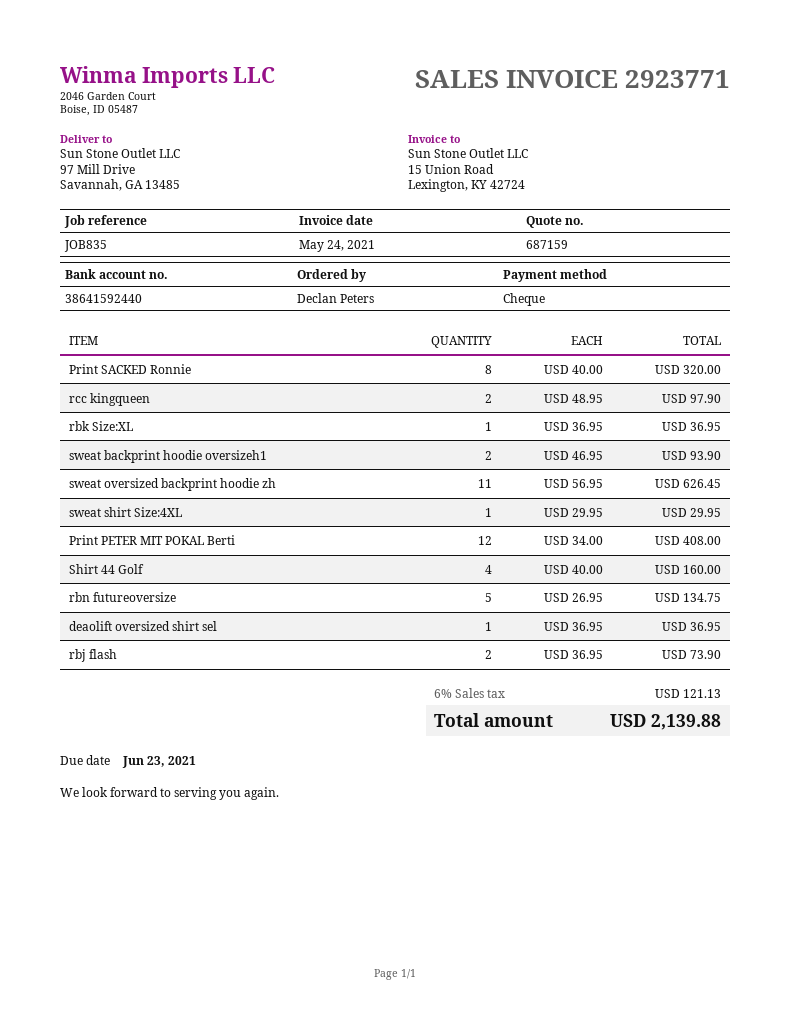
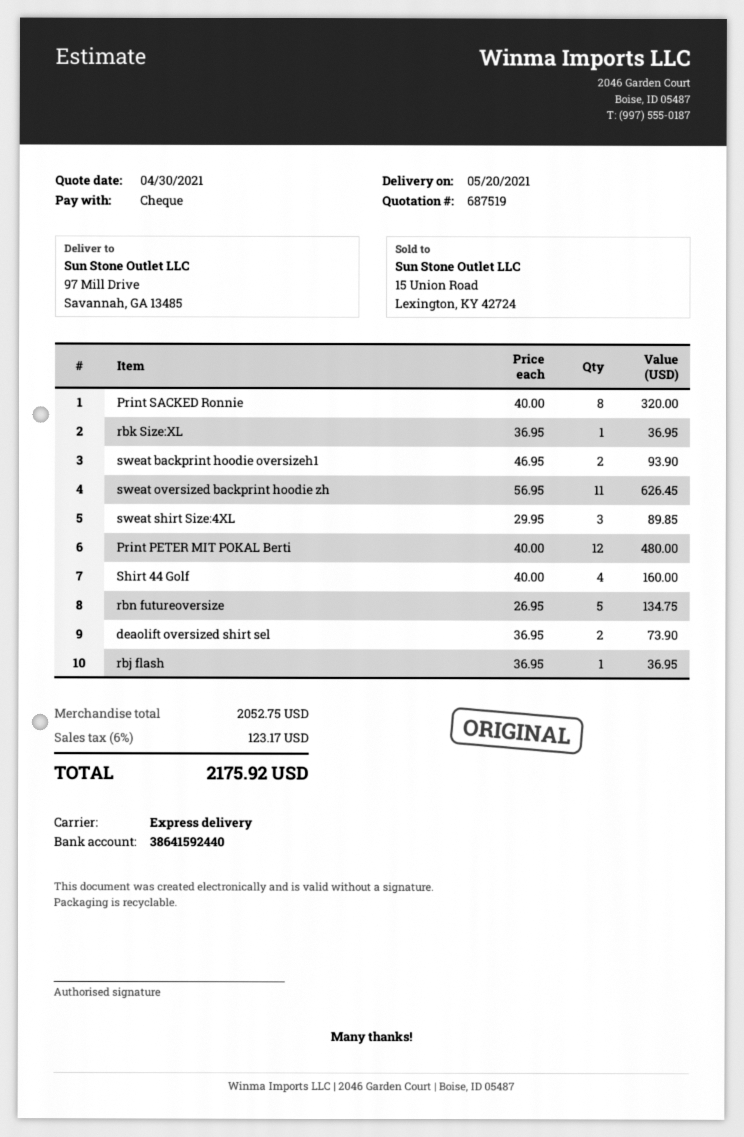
quote number: 687159 -> 687519
rcc kingqueen: 2 x 48.95 = 97.90 -> none
sweat shirt Size:4XL: 1 x 29.95 = 29.95 -> 3 x 29.95 = 89.85
Print PETER MIT POKAL Berti: 12 x 34.00 = 408.00 -> 12 x 40.00 = 480.00
deaolift oversized shirt sel: 1 x 36.95 = 36.95 -> 2 x 36.95 = 73.90
rbj flash: 2 x 36.95 = 73.90 -> 1 x 36.95 = 36.95
tax: 6% = 121.13 -> 6% = 123.17
total: 2139.88 -> 2175.92

